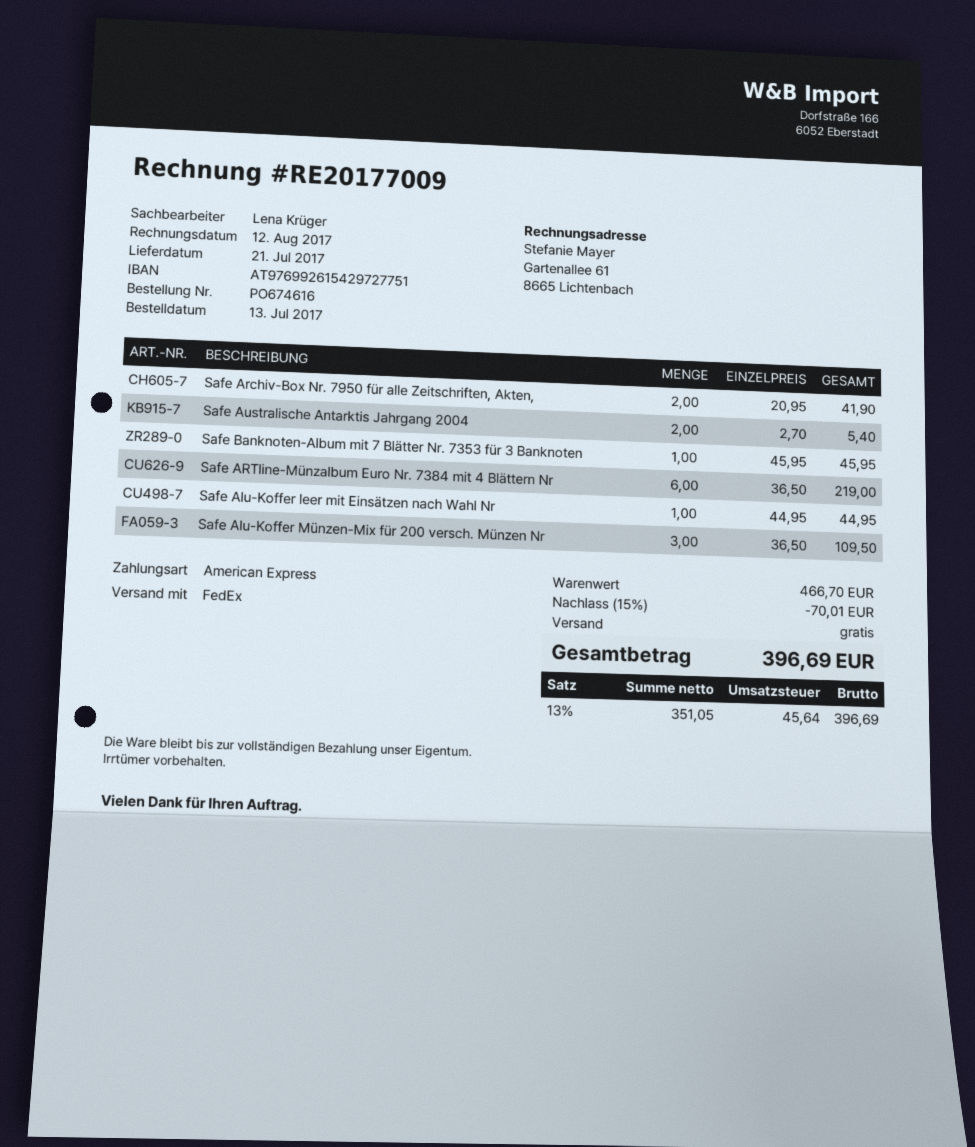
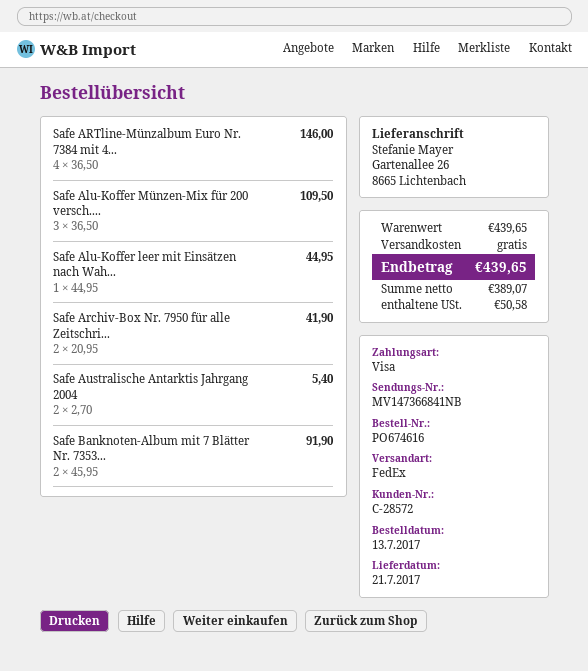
payment method: American Express -> Visa
Safe Banknoten-Album mit 7 Blätter Nr. 7353 für 3 Banknoten: 1 x 45.95 = 45.95 -> 2 x 45.95 = 91.90
Safe ARTline-Münzalbum Euro Nr. 7384 mit 4 Blättern Nr: 6 x 36.50 = 219.00 -> 4 x 36.50 = 146.00
subtotal: 466.70 -> 439.65
discount: 15% = 70.01 -> none
net: 351.05 -> 389.07
tax: 45.64 -> 50.58
total: 396.69 -> 439.65

